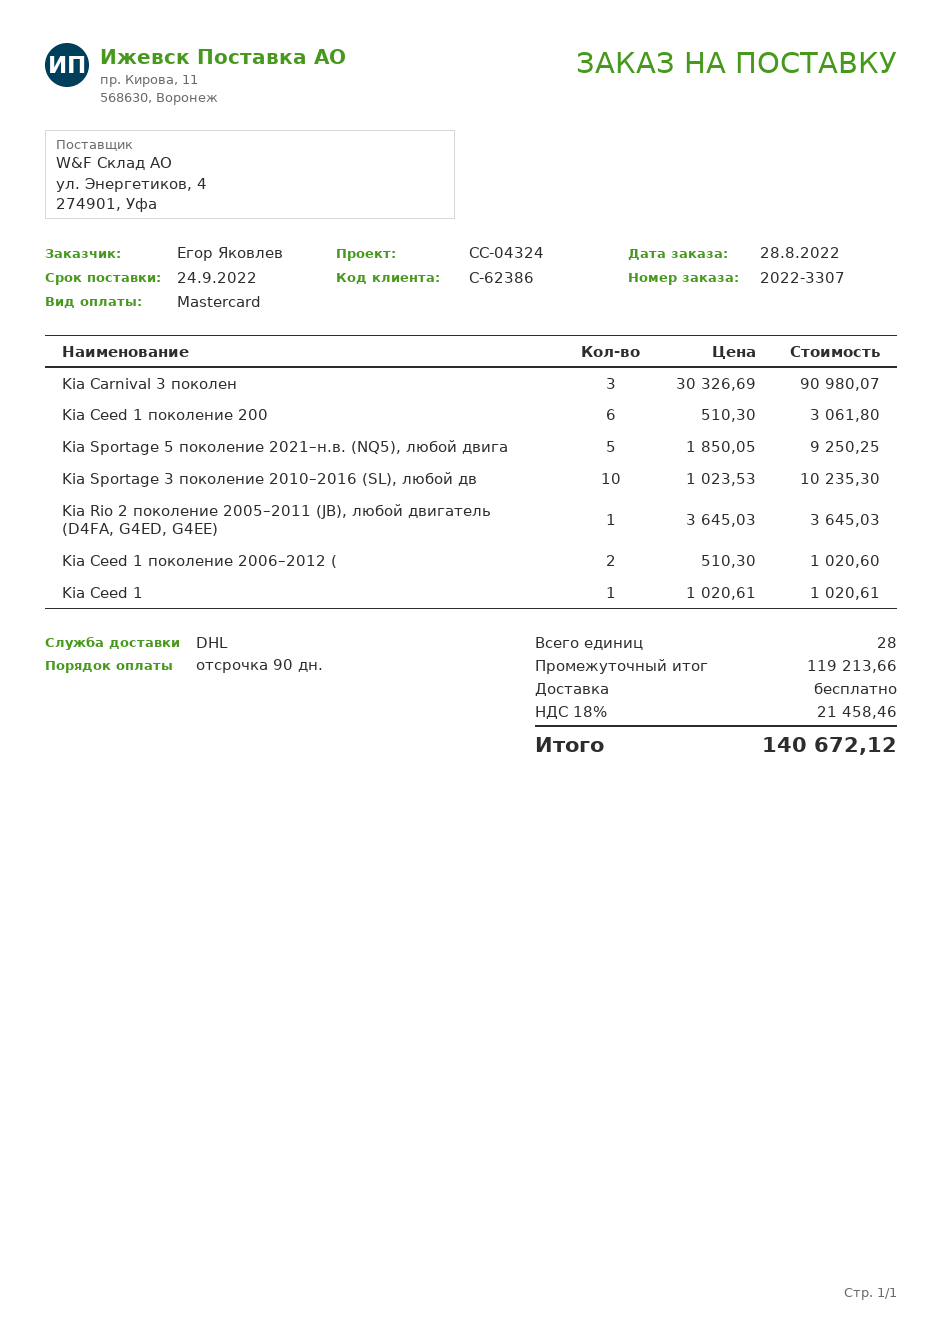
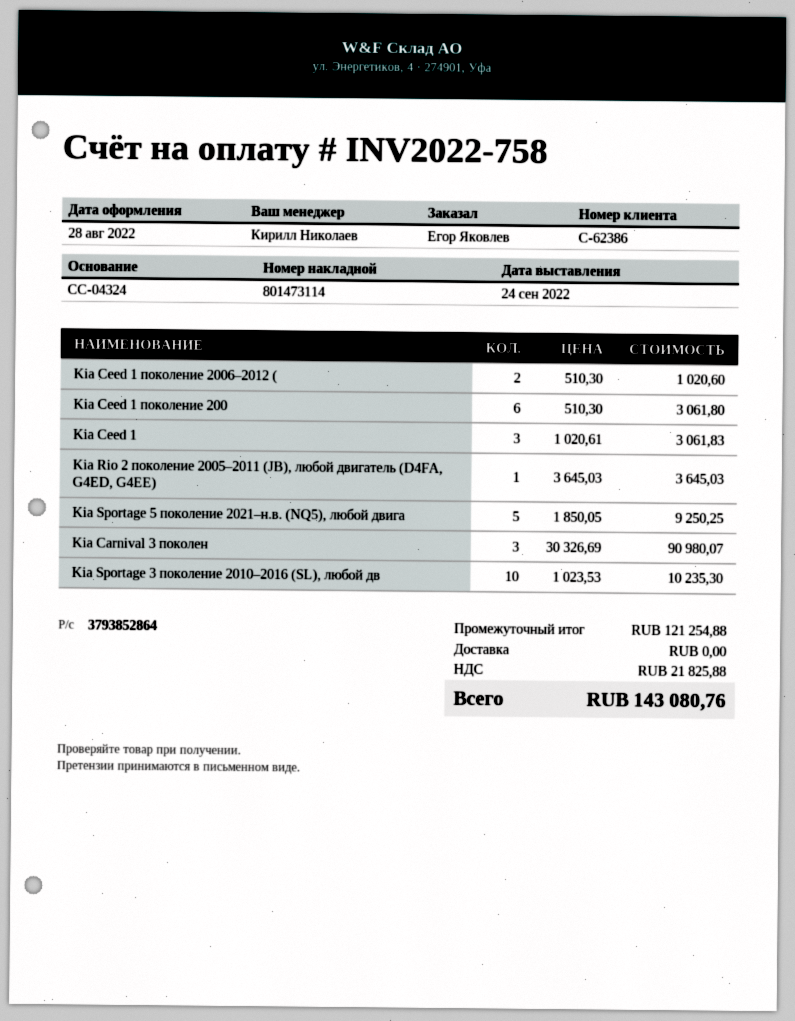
Kia Ceed 1: 1 x 1020.61 = 1020.61 -> 3 x 1020.61 = 3061.83
subtotal: 119213.66 -> 121254.88
tax: 21458.46 -> 21825.88
total: 140672.12 -> 143080.76

